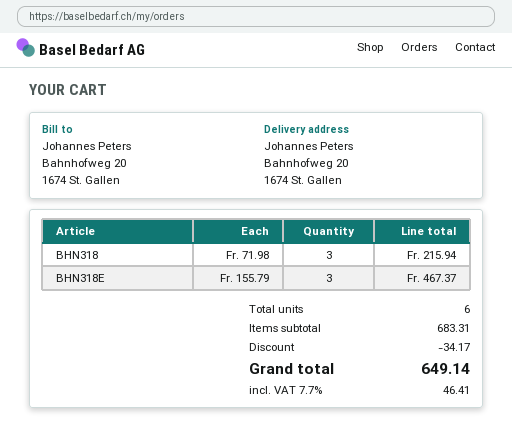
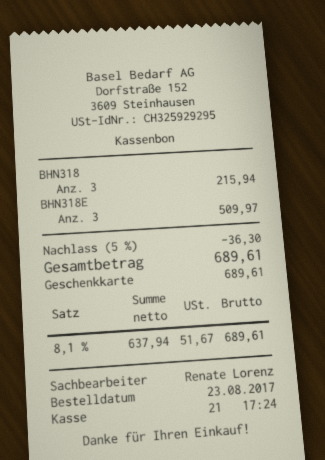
BHN318E: 3 for 467.37 -> 3 for 509.97
discount: 34.17 -> 36.30
tax: 7.7% = 46.41 -> 8.1% = 51.67
total: 649.14 -> 689.61

